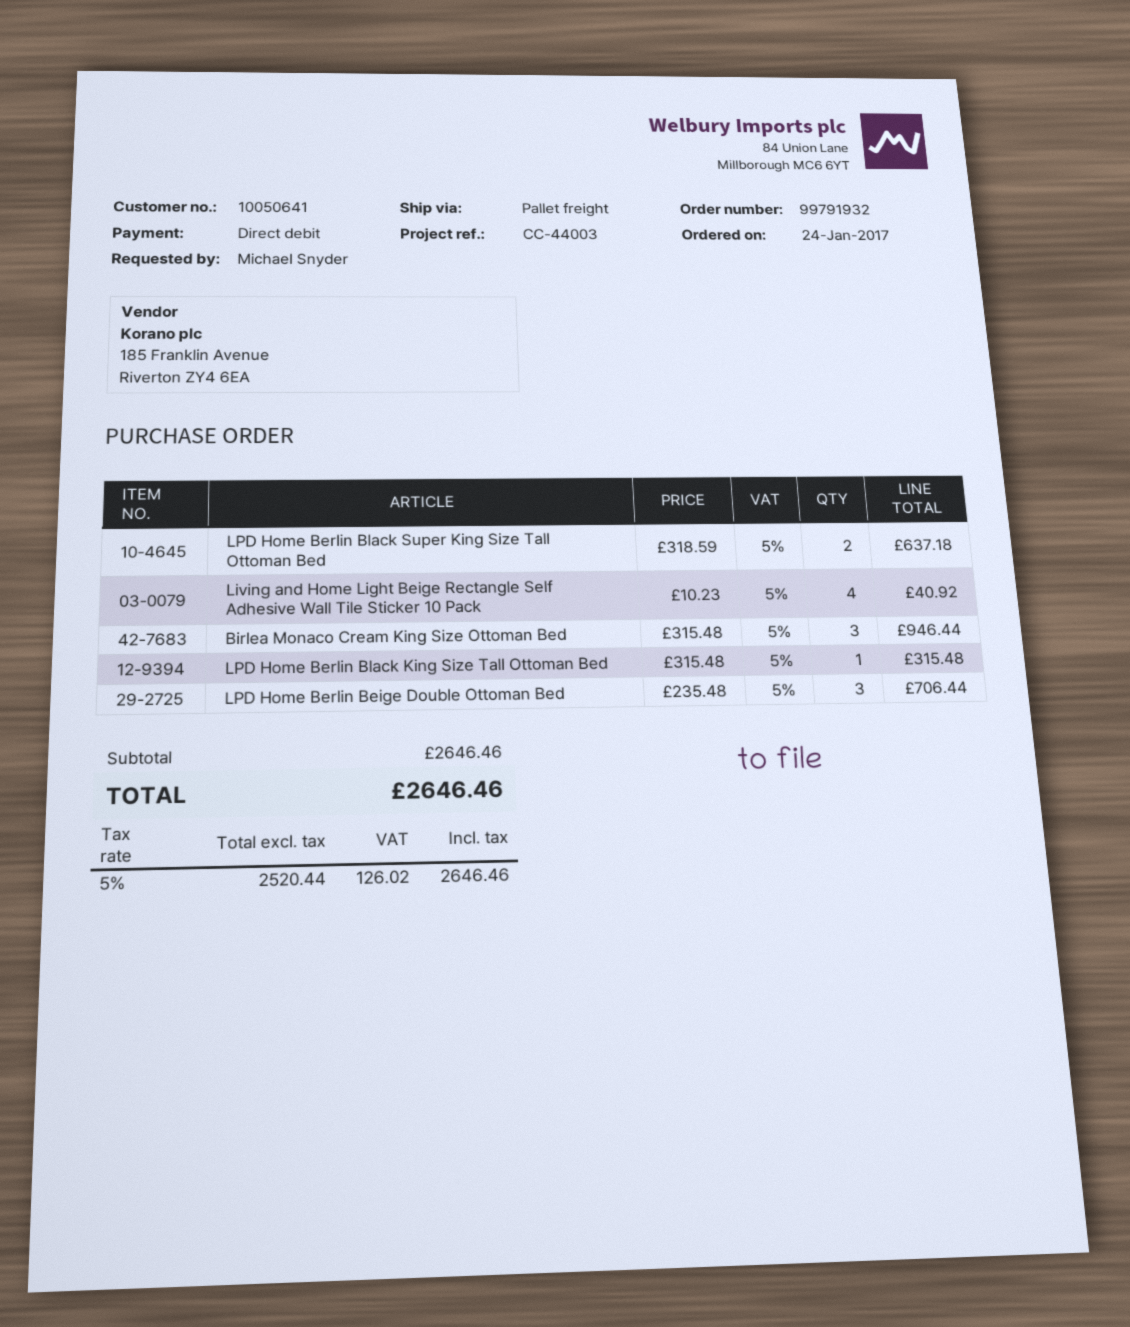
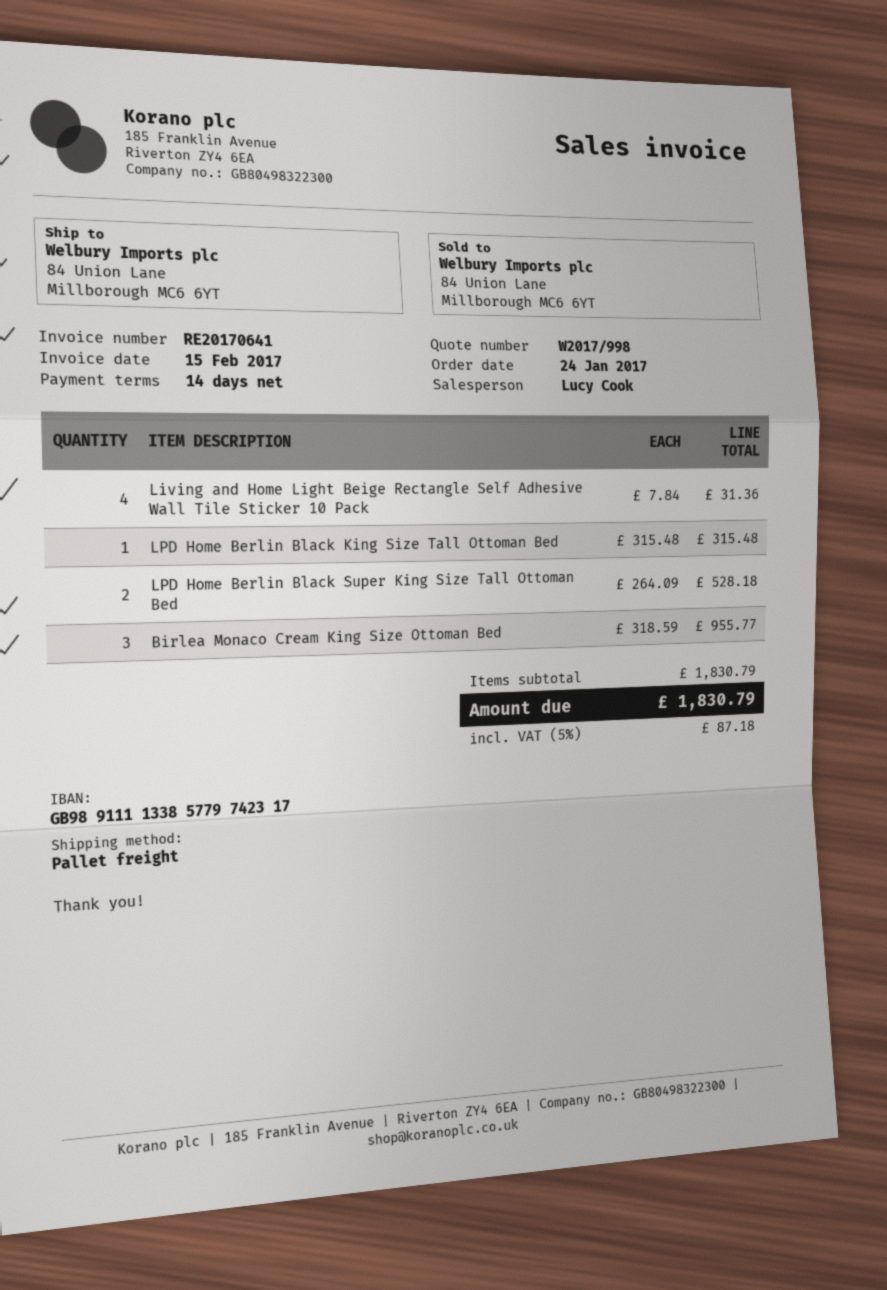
LPD Home Berlin Black Super King Size Tall Ottoman Bed: 2 x 318.59 = 637.18 -> 2 x 264.09 = 528.18
Living and Home Light Beige Rectangle Self Adhesive Wall Tile Sticker 10 Pack: 4 x 10.23 = 40.92 -> 4 x 7.84 = 31.36
Birlea Monaco Cream King Size Ottoman Bed: 3 x 315.48 = 946.44 -> 3 x 318.59 = 955.77
LPD Home Berlin Beige Double Ottoman Bed: 3 x 235.48 = 706.44 -> none
subtotal: 2646.46 -> 1830.79
tax: 5% = 126.02 -> 5% = 87.18
total: 2646.46 -> 1830.79

